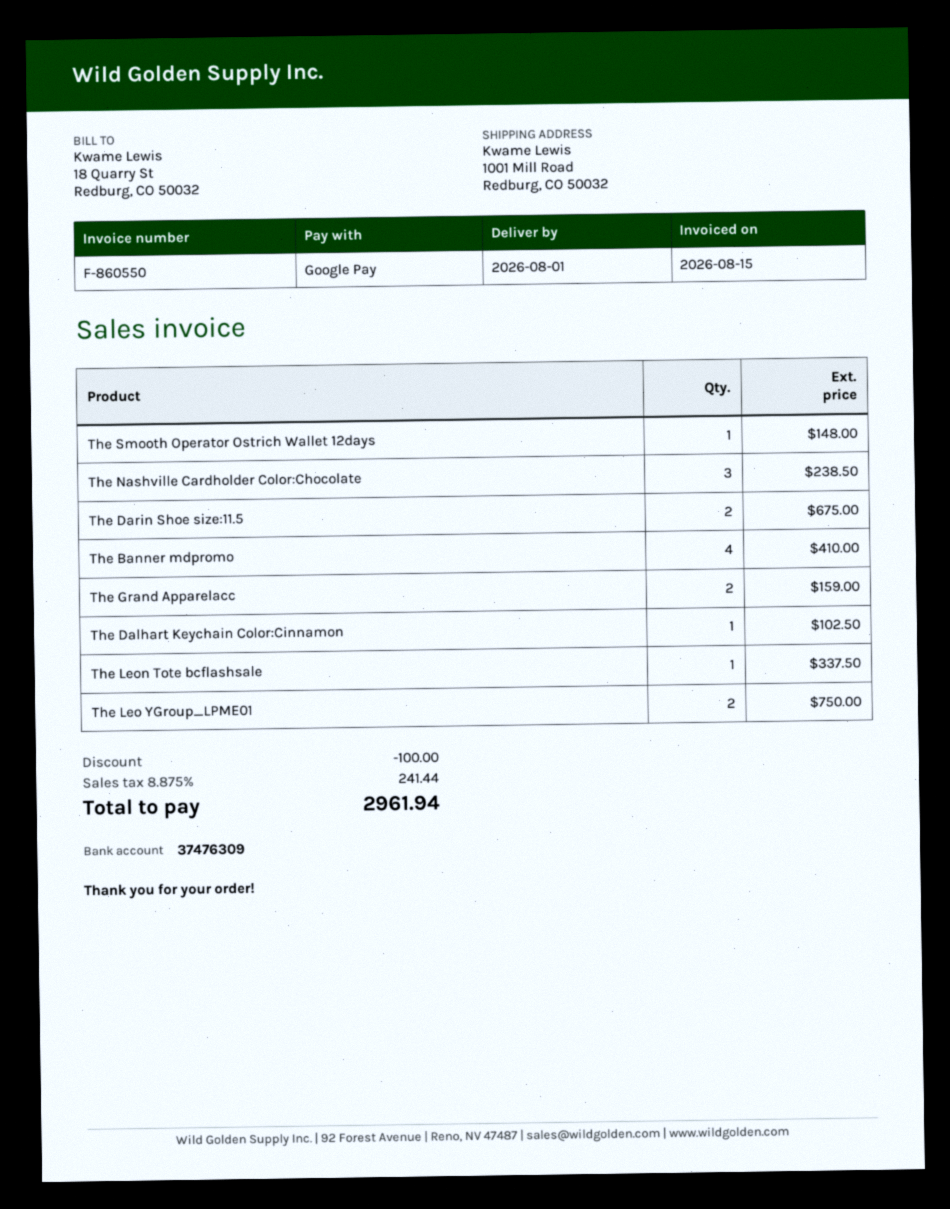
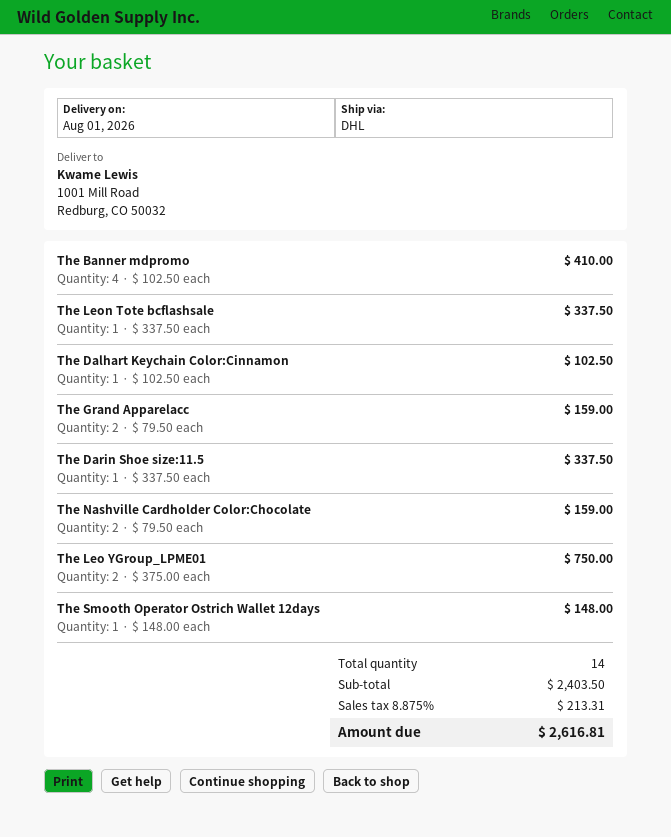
The Nashville Cardholder Color:Chocolate: 3 for 238.50 -> 2 for 159.00
The Darin Shoe size:11.5: 2 for 675.00 -> 1 for 337.50
discount: 100.00 -> none
tax: 8.875% = 241.44 -> 8.875% = 213.31
total: 2961.94 -> 2616.81

